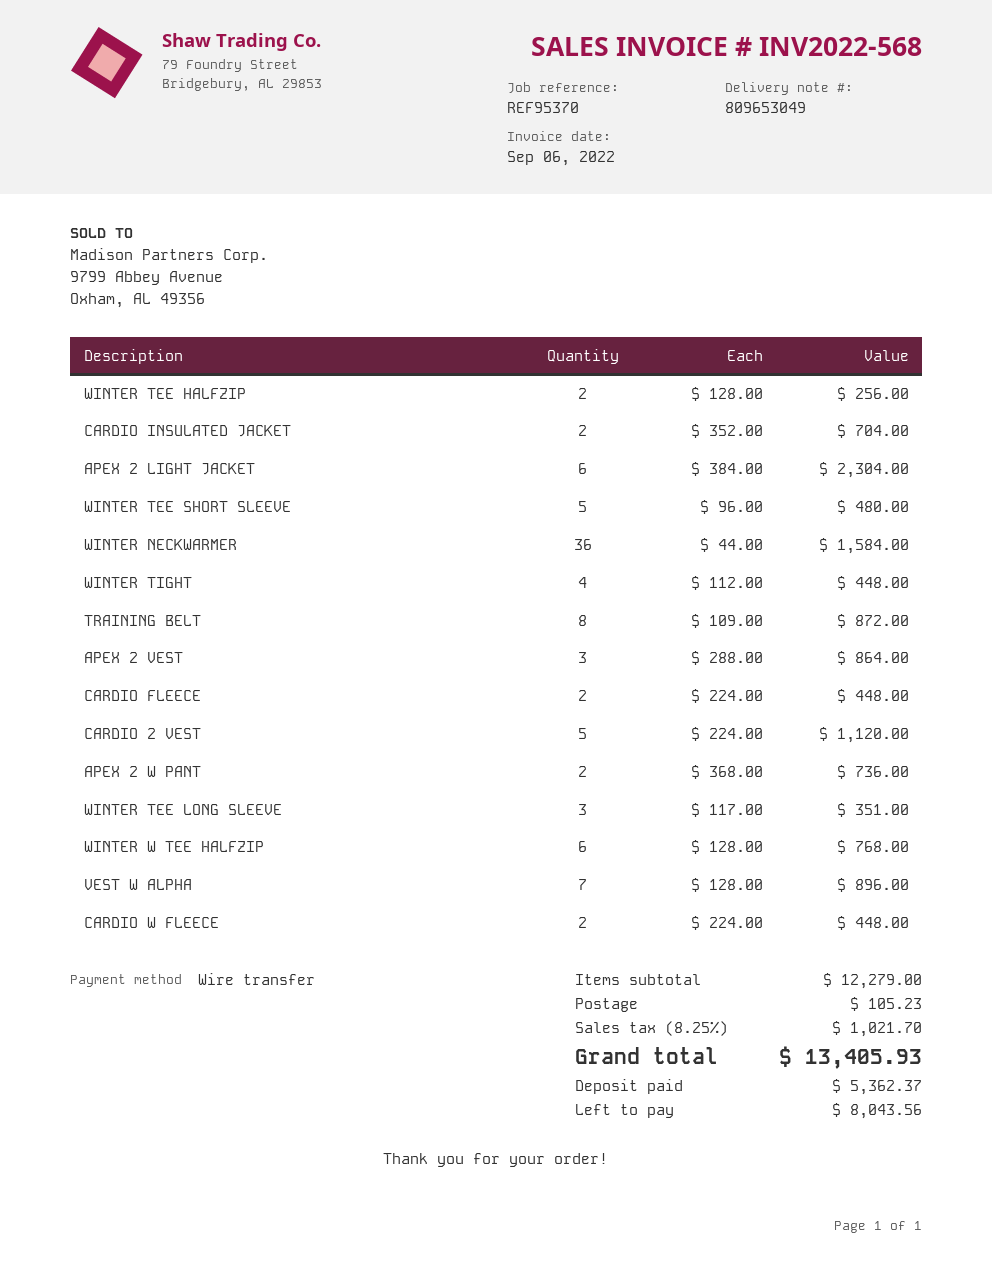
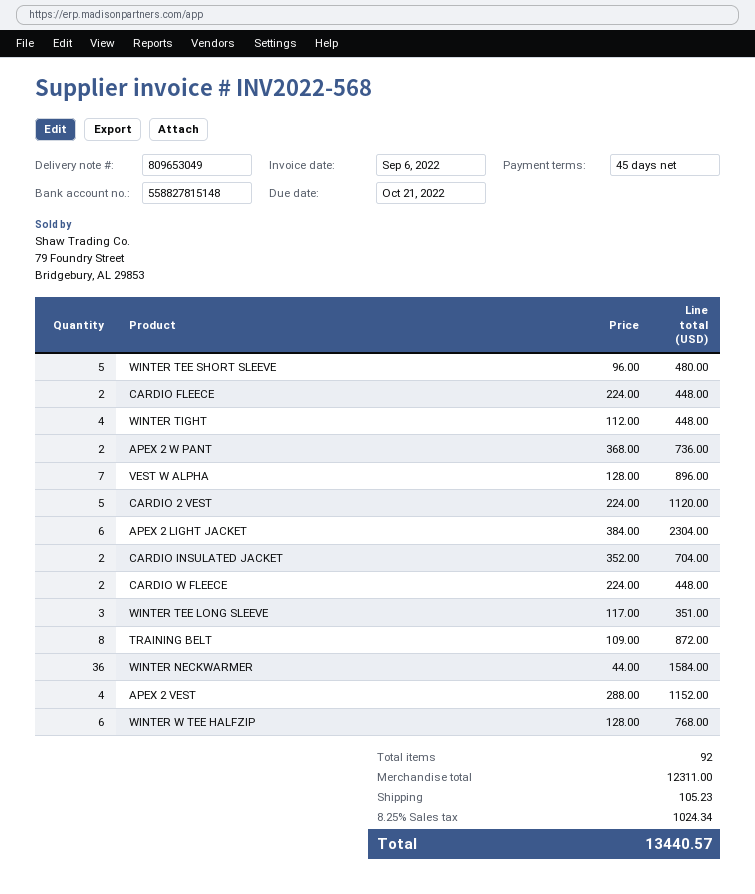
WINTER TEE HALFZIP: 2 x 128.00 = 256.00 -> none
APEX 2 VEST: 3 x 288.00 = 864.00 -> 4 x 288.00 = 1152.00
subtotal: 12279.00 -> 12311.00
tax: 8.25% = 1021.70 -> 8.25% = 1024.34
total: 13405.93 -> 13440.57

